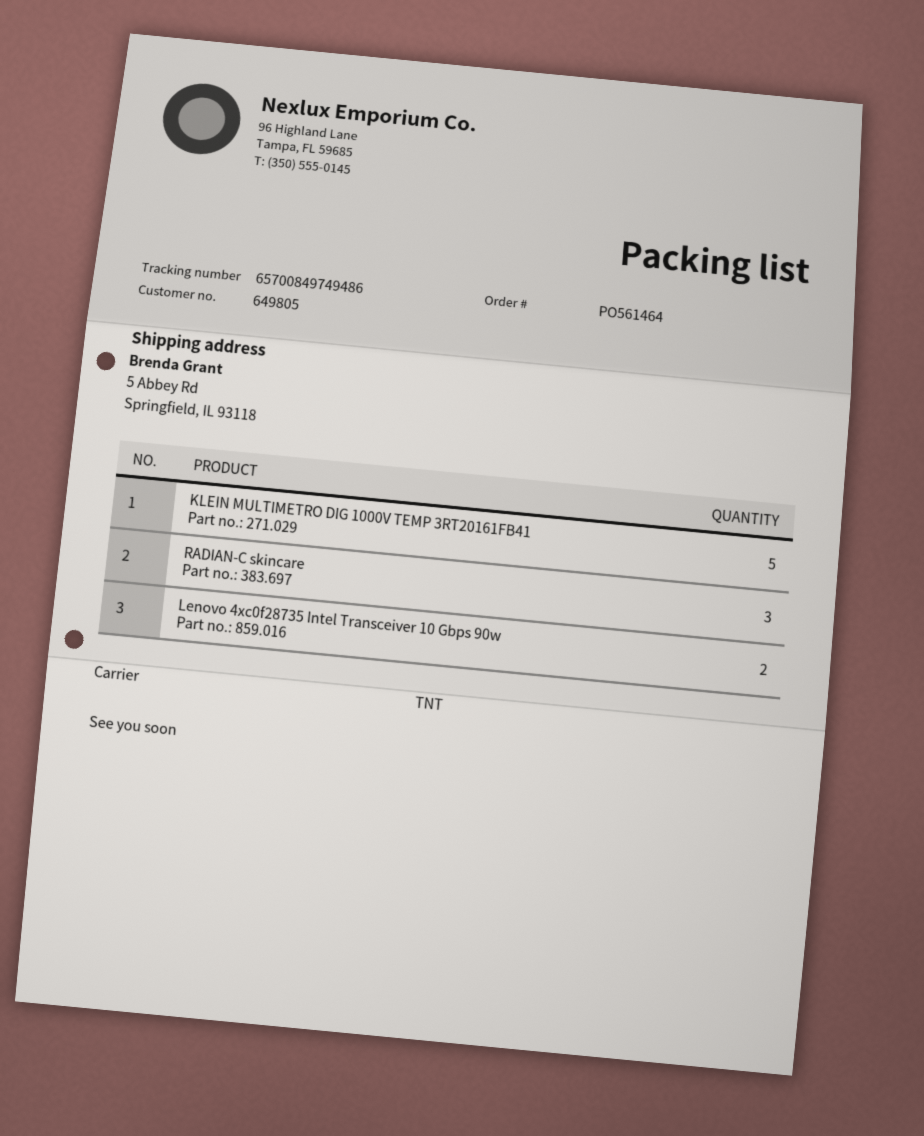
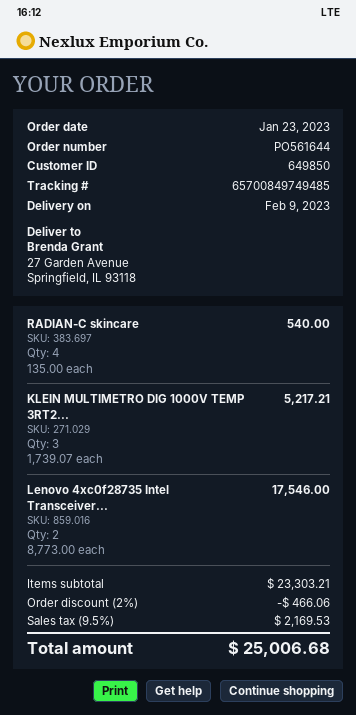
order number: PO561464 -> PO561644
customer number: 649805 -> 649850
tracking number: 65700849749486 -> 65700849749485
ship to: 5 Abbey Rd, Springfield, IL 93118 -> 27 Garden Avenue, Springfield, IL 93118
KLEIN MULTIMETRO DIG 1000V TEMP 3RT20161FB41: 5 -> 3
RADIAN-C skincare: 3 -> 4

